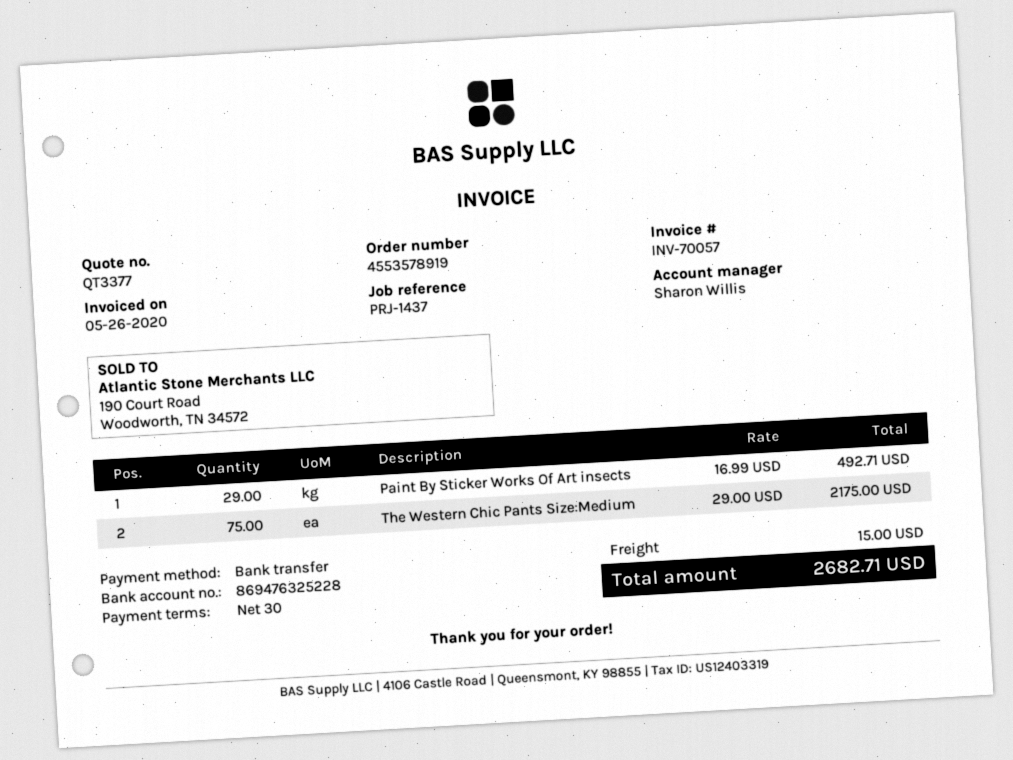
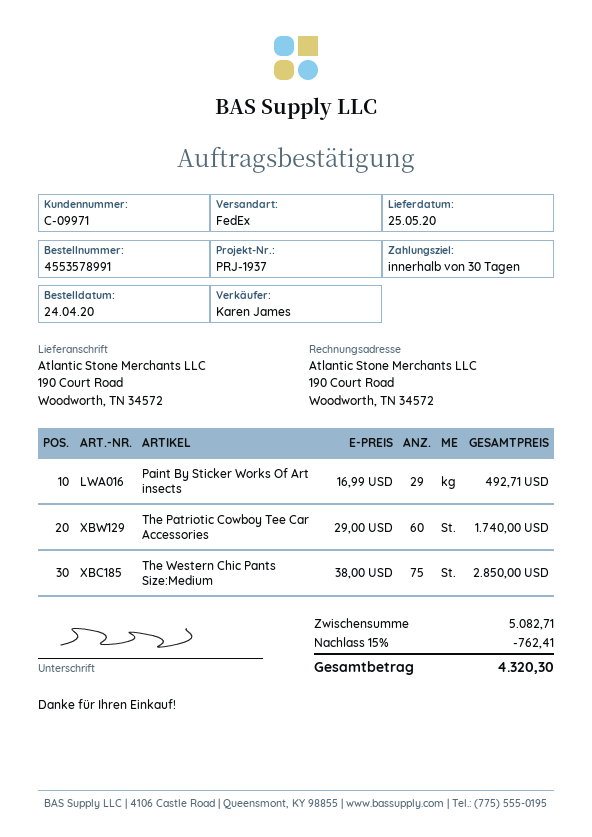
order number: 4553578919 -> 4553578991
reference: PRJ-1437 -> PRJ-1937
sales rep: Sharon Willis -> Karen James
The Western Chic Pants Size:Medium: 75 x 29.00 = 2175.00 -> 75 x 38.00 = 2850.00
The Patriotic Cowboy Tee Car Accessories: none -> 60 x 29.00 = 1740.00
discount: none -> 15% = 762.41
shipping: 15.00 -> none
total: 2682.71 -> 4320.30

